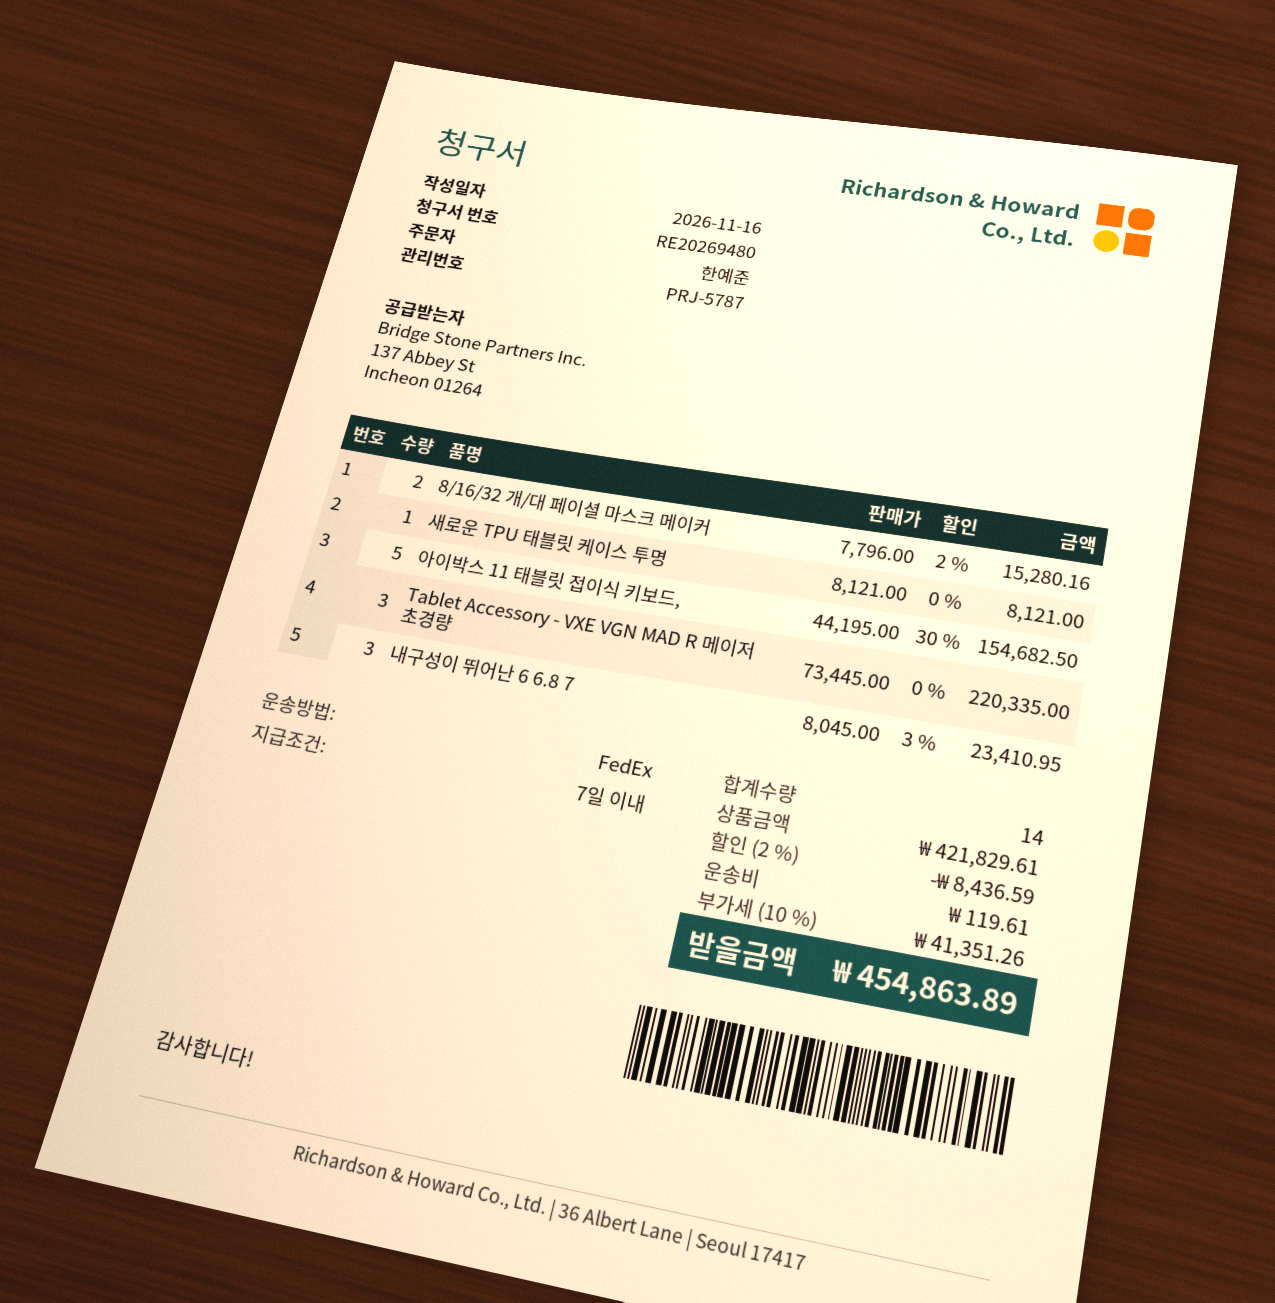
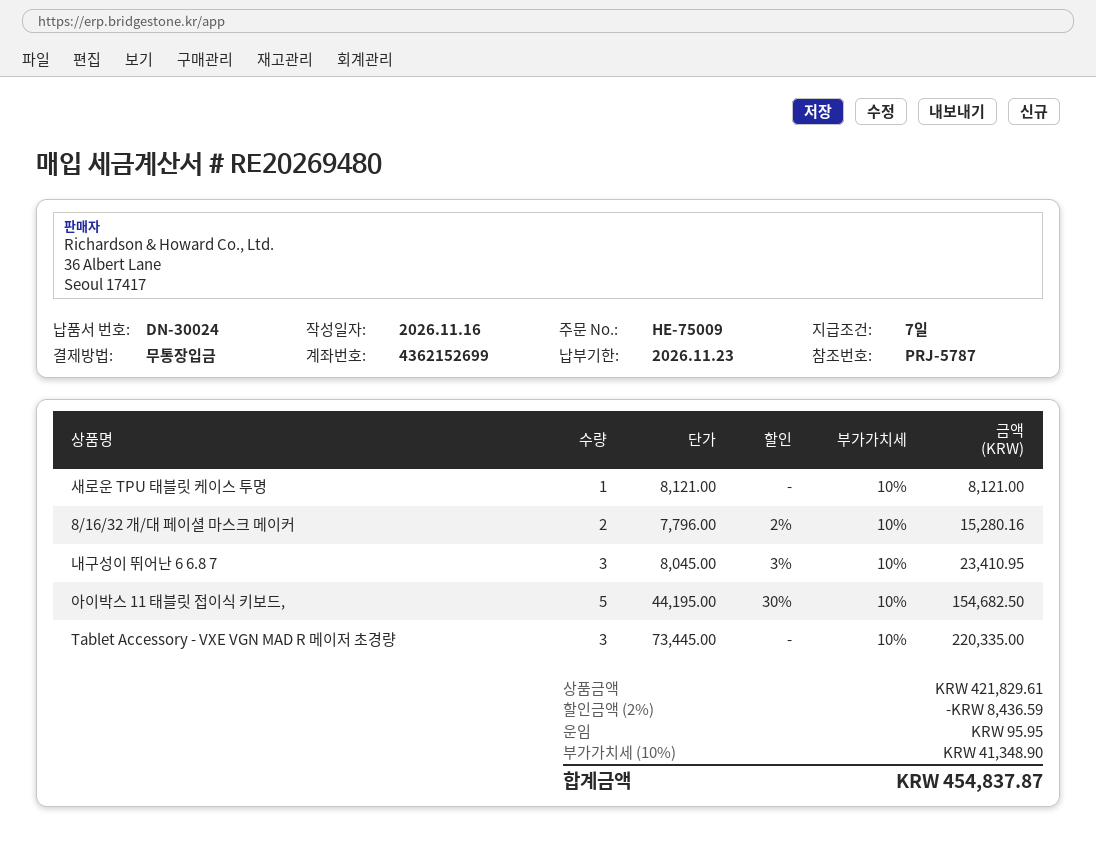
shipping: 119.61 -> 95.95
tax: 10% = 41351.26 -> 10% = 41348.90
total: 454863.89 -> 454837.87

